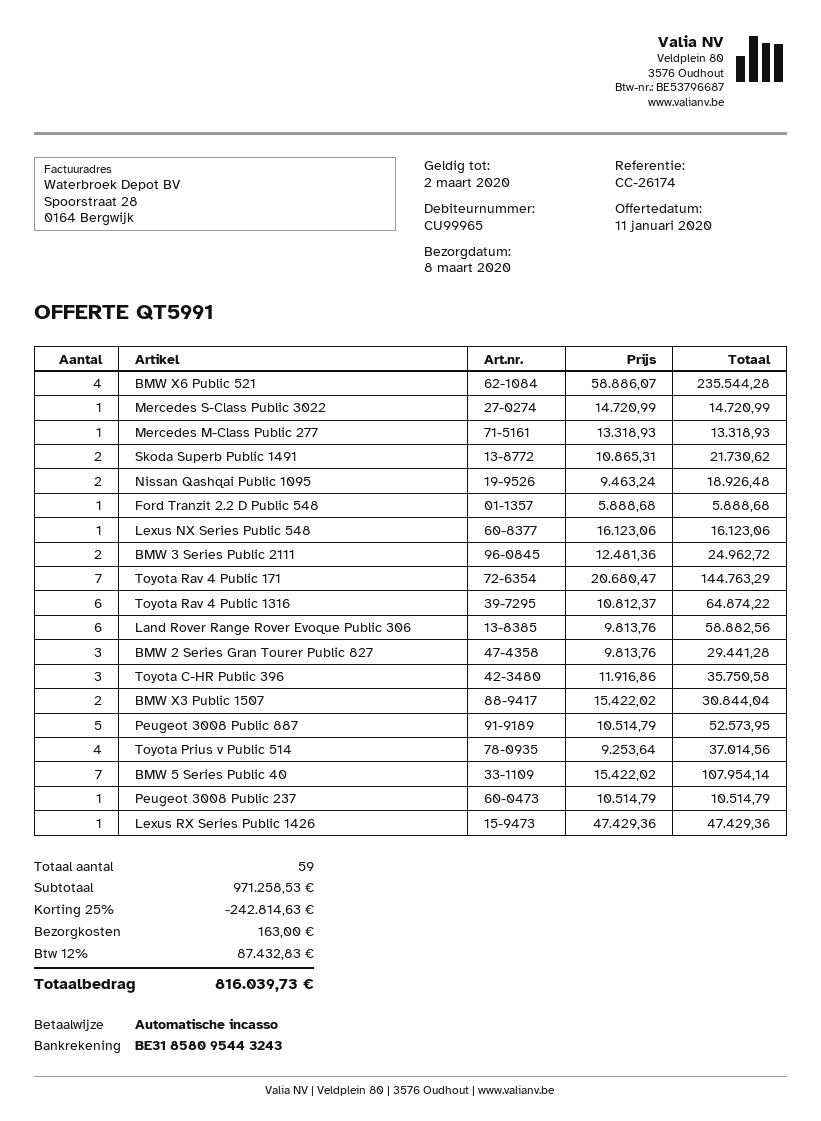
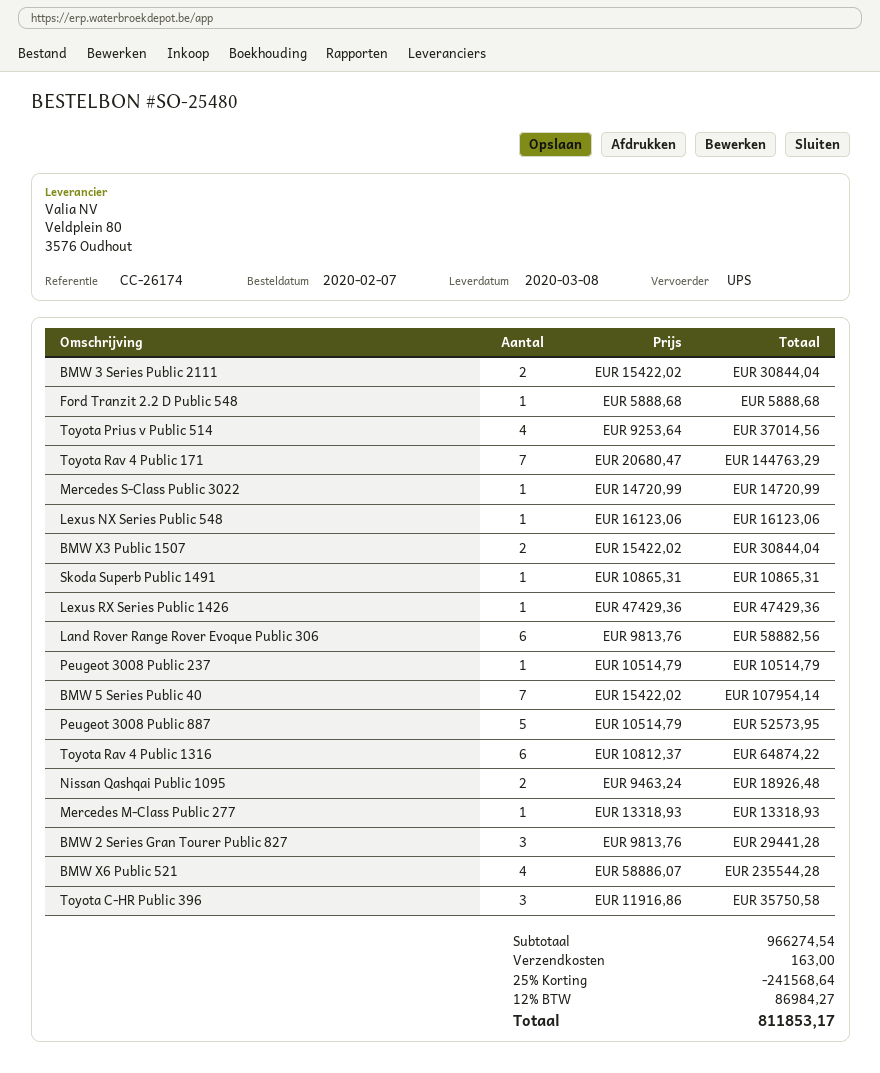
Skoda Superb Public 1491: 2 x 10865.31 = 21730.62 -> 1 x 10865.31 = 10865.31
BMW 3 Series Public 2111: 2 x 12481.36 = 24962.72 -> 2 x 15422.02 = 30844.04
subtotal: 971258.53 -> 966274.54
discount: 25% = 242814.63 -> 25% = 241568.64
tax: 12% = 87432.83 -> 12% = 86984.27
total: 816039.73 -> 811853.17

